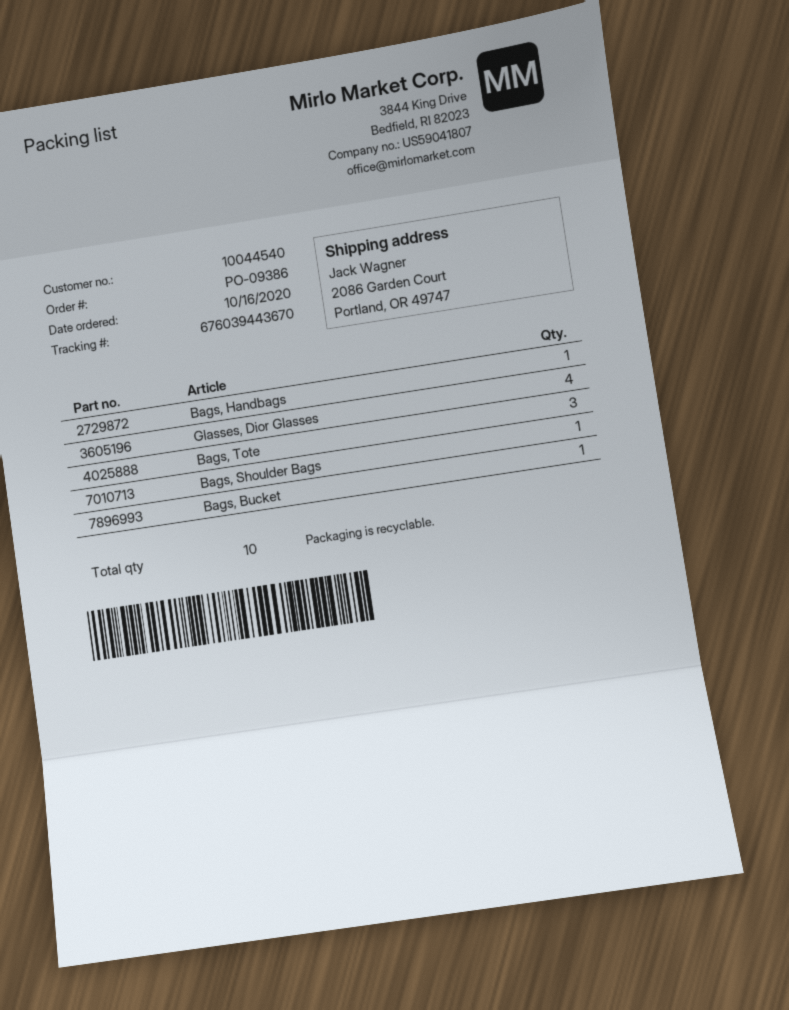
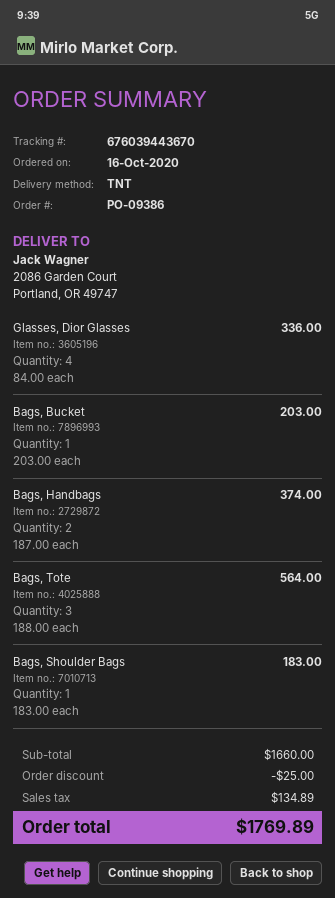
Bags, Handbags: 1 -> 2

